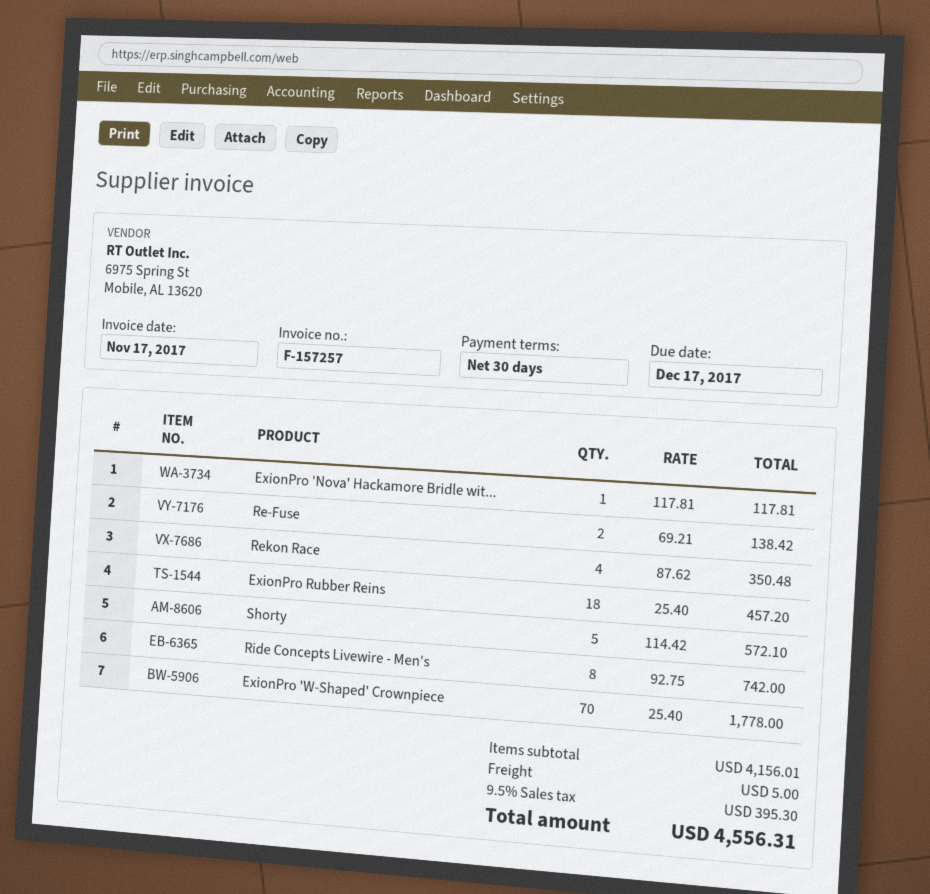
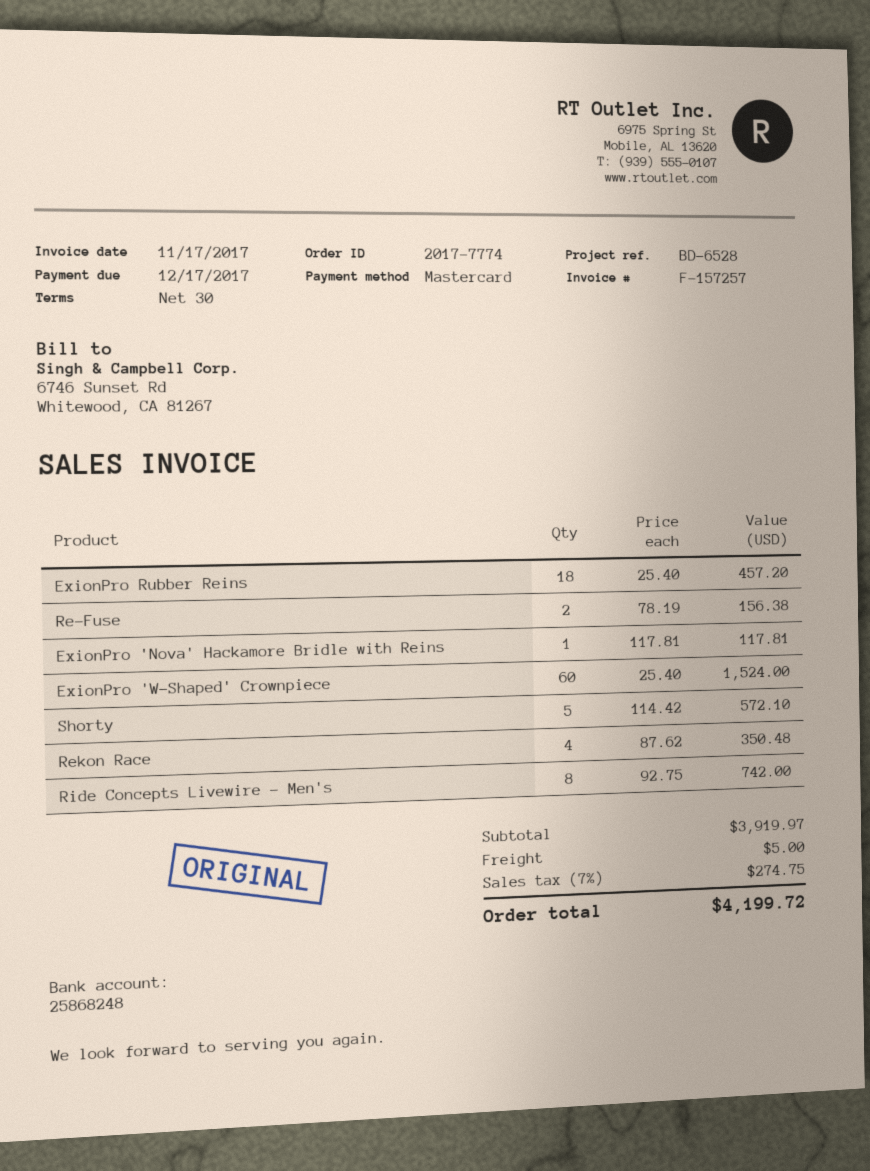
Re-Fuse: 2 x 69.21 = 138.42 -> 2 x 78.19 = 156.38
ExionPro 'W-Shaped' Crownpiece: 70 x 25.40 = 1778.00 -> 60 x 25.40 = 1524.00
subtotal: 4156.01 -> 3919.97
tax: 9.5% = 395.30 -> 7% = 274.75
total: 4556.31 -> 4199.72

